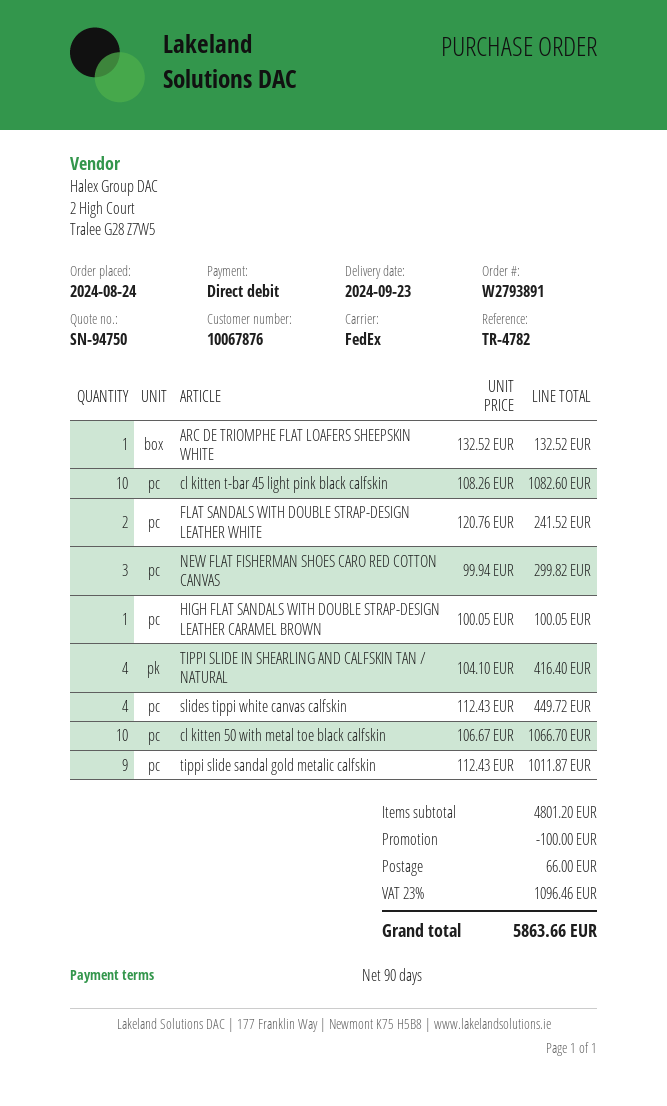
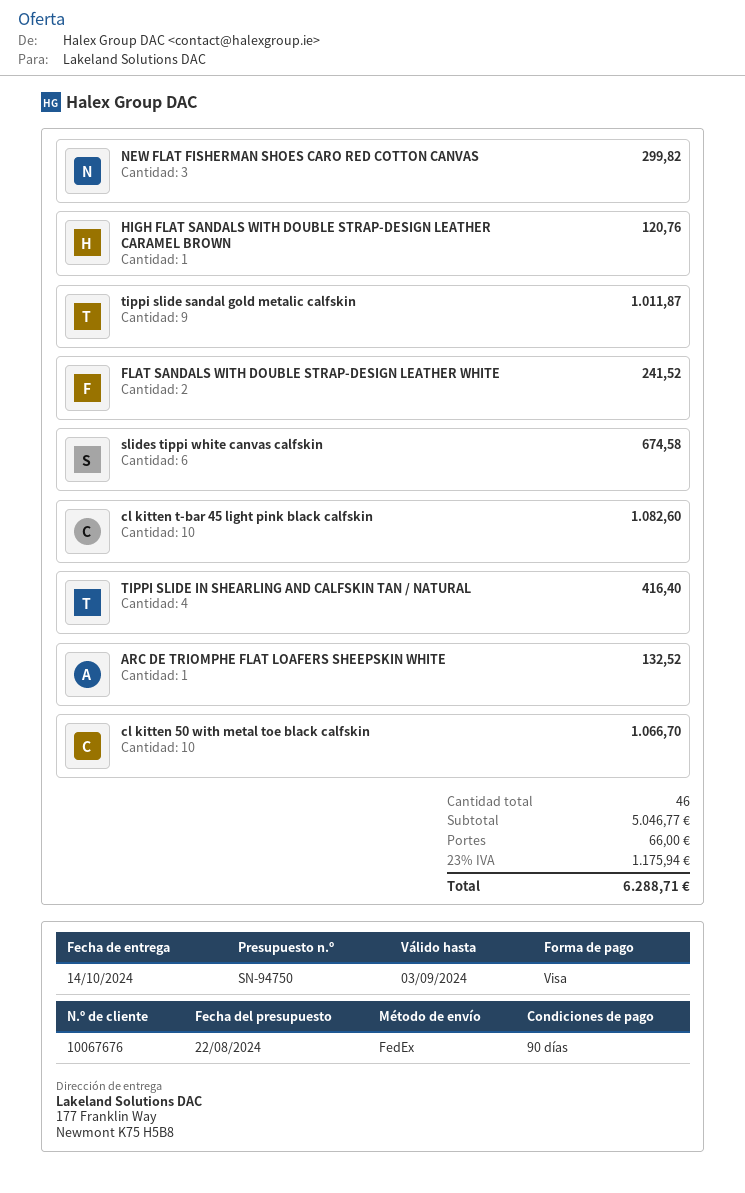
delivery date: 2024-09-23 -> 2024-10-14
customer number: 10067876 -> 10067676
payment method: direct debit -> Visa
HIGH FLAT SANDALS WITH DOUBLE STRAP-DESIGN LEATHER CARAMEL BROWN: 1 for 100.05 -> 1 for 120.76
slides tippi white canvas calfskin: 4 for 449.72 -> 6 for 674.58
subtotal: 4801.20 -> 5046.77
discount: 100.00 -> none
tax: 23% = 1096.46 -> 23% = 1175.94
total: 5863.66 -> 6288.71

